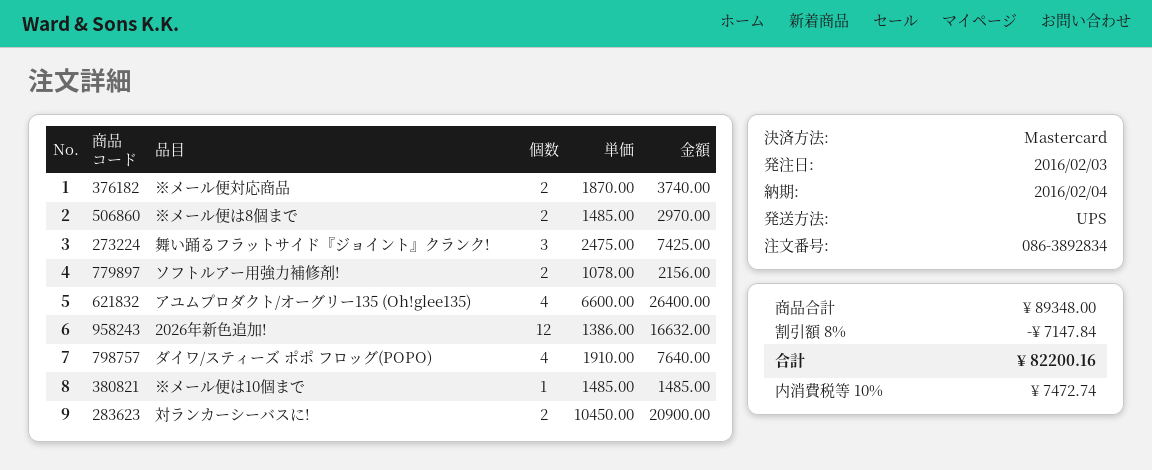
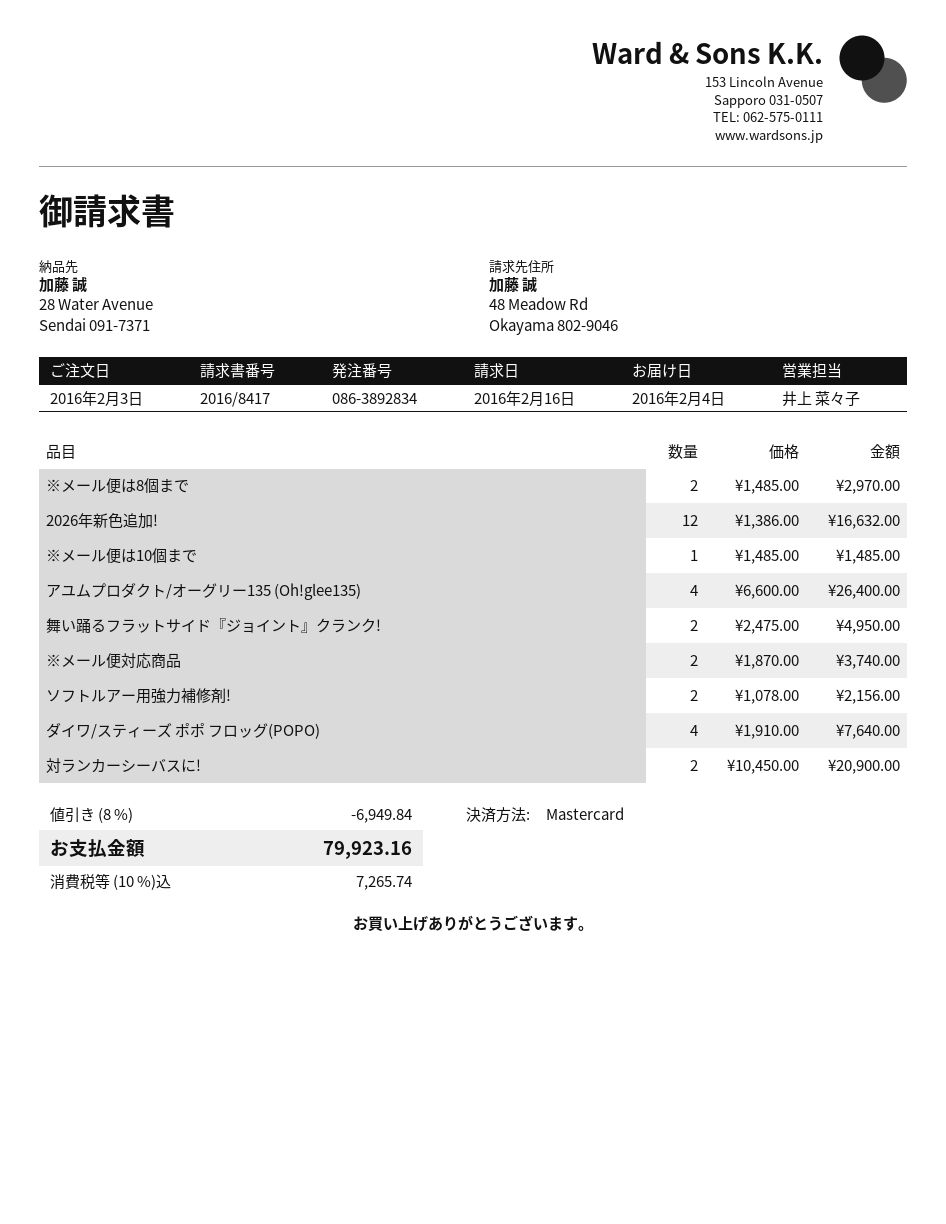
舞い踊るフラットサイド『ジョイント』クランク!: 3 x 2475.00 = 7425.00 -> 2 x 2475.00 = 4950.00
discount: 8% = 7147.84 -> 8% = 6949.84
tax: 10% = 7472.74 -> 10% = 7265.74
total: 82200.16 -> 79923.16

